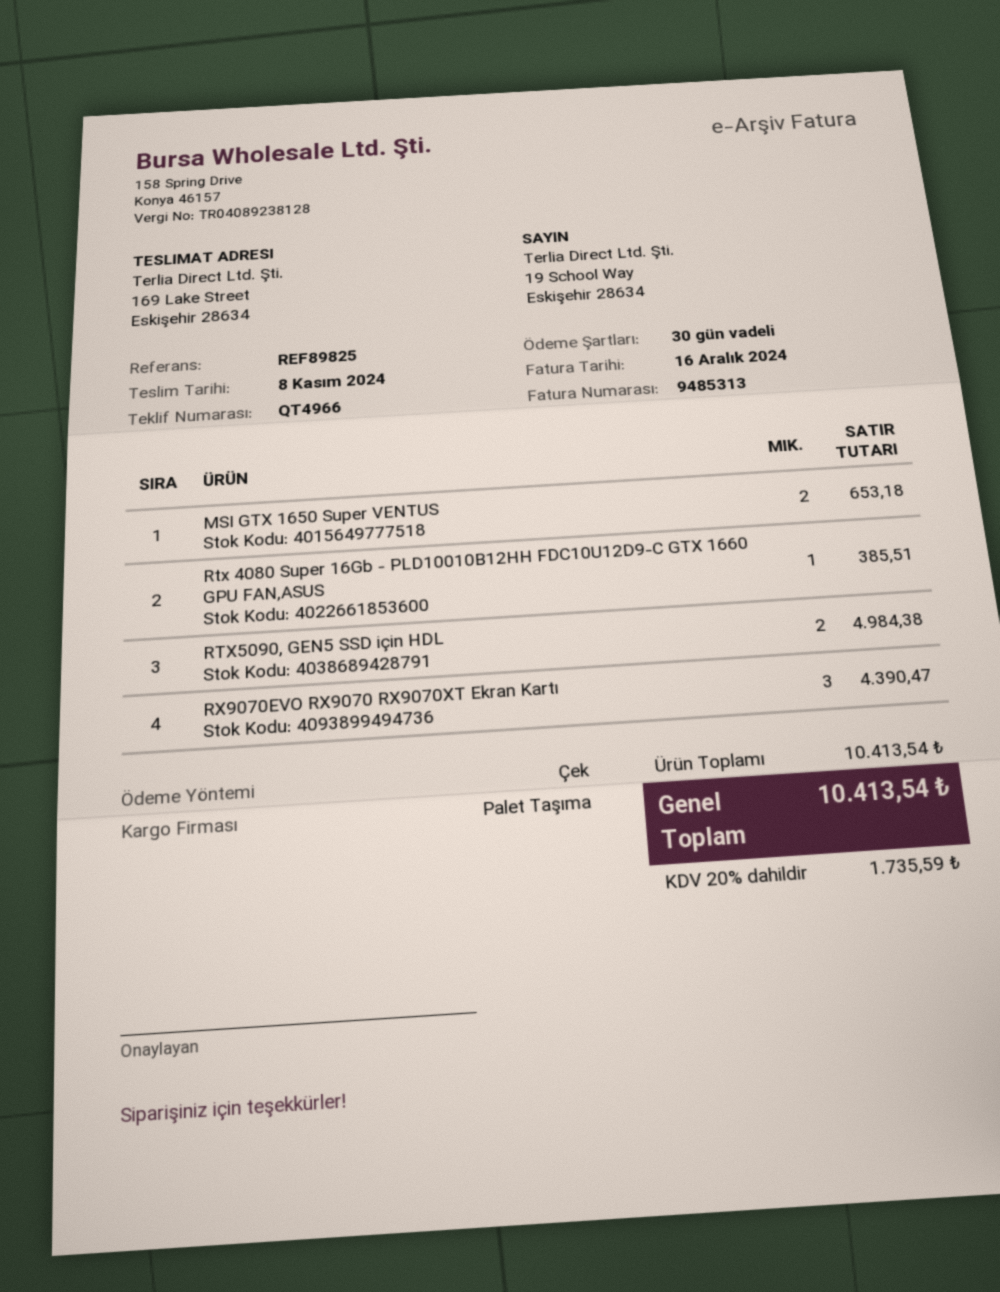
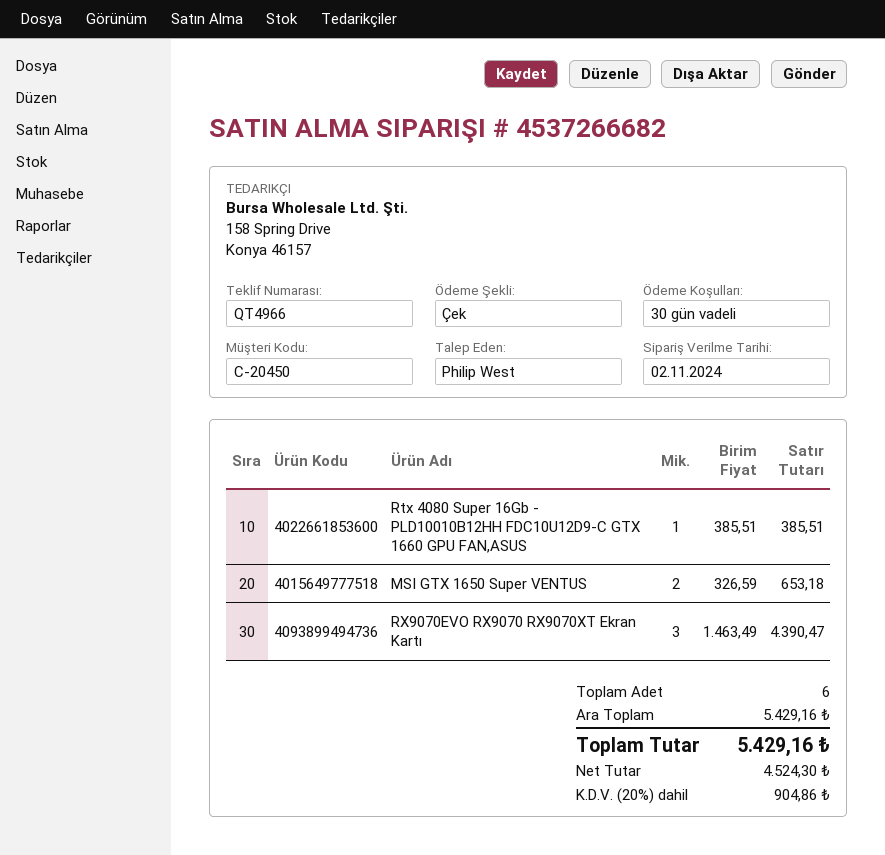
RTX5090, GEN5 SSD için HDL: 2 for 4984.38 -> none
subtotal: 10413.54 -> 5429.16
tax: 20% = 1735.59 -> 20% = 904.86
total: 10413.54 -> 5429.16

